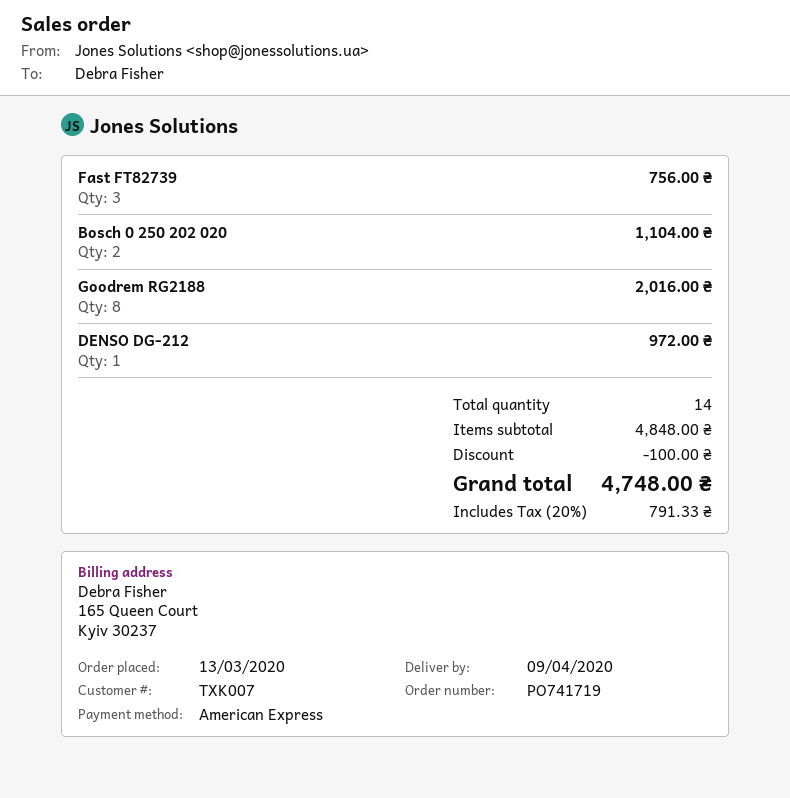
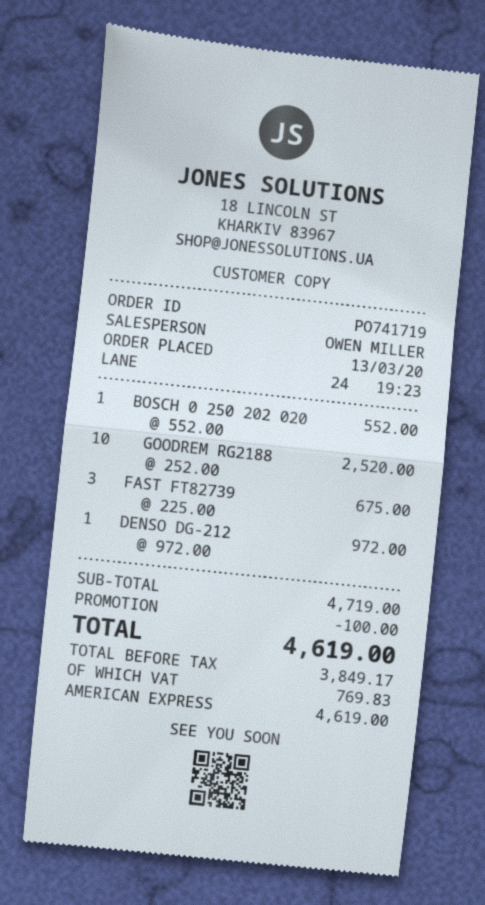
Fast FT82739: 3 for 756.00 -> 3 for 675.00
Bosch 0 250 202 020: 2 for 1104.00 -> 1 for 552.00
Goodrem RG2188: 8 for 2016.00 -> 10 for 2520.00
subtotal: 4848.00 -> 4719.00
tax: 791.33 -> 769.83
total: 4748.00 -> 4619.00

